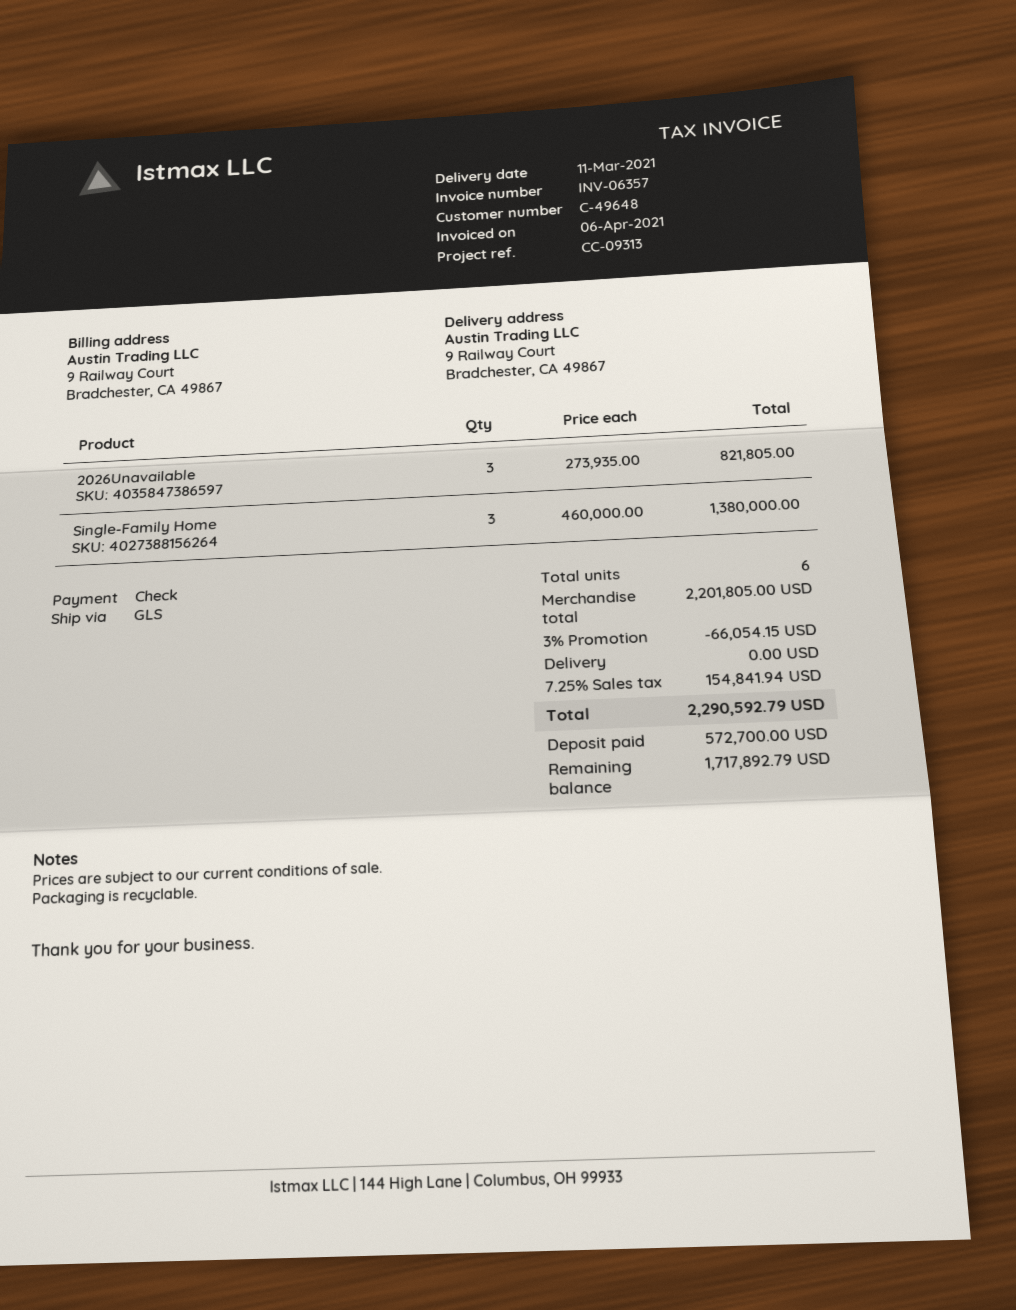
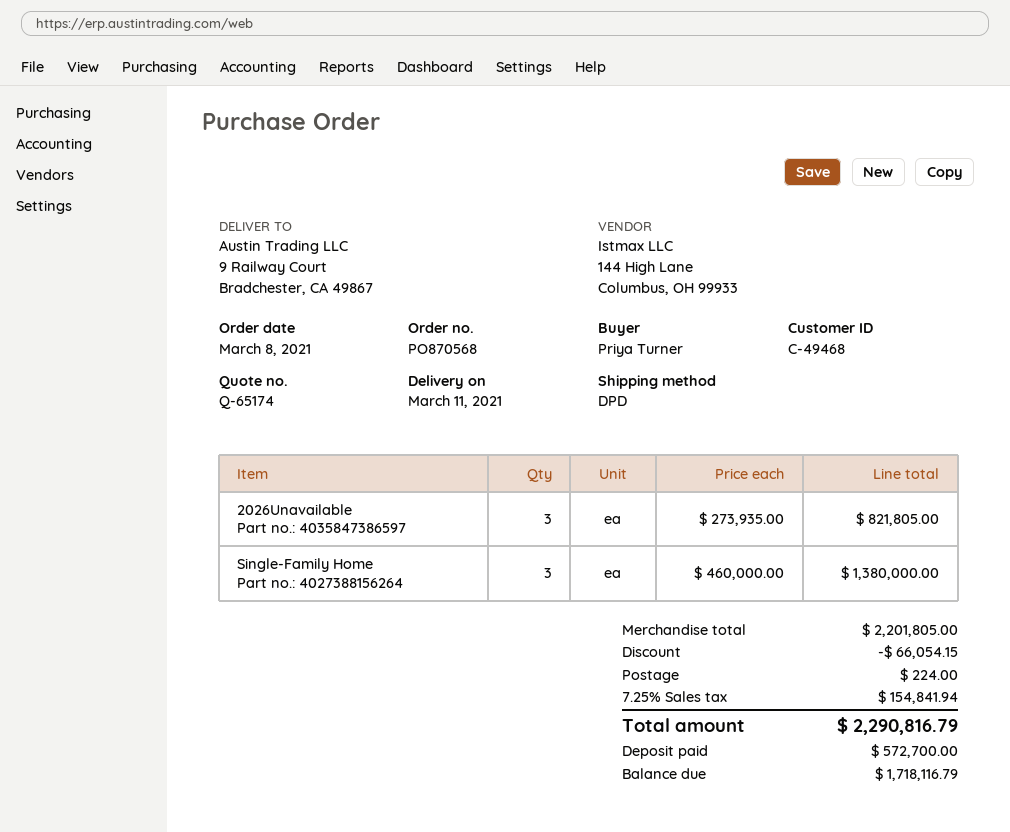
customer number: C-49648 -> C-49468
shipping method: GLS -> DPD
shipping: 0.00 -> 224.00
total: 2290592.79 -> 2290816.79
balance: 1717892.79 -> 1718116.79

